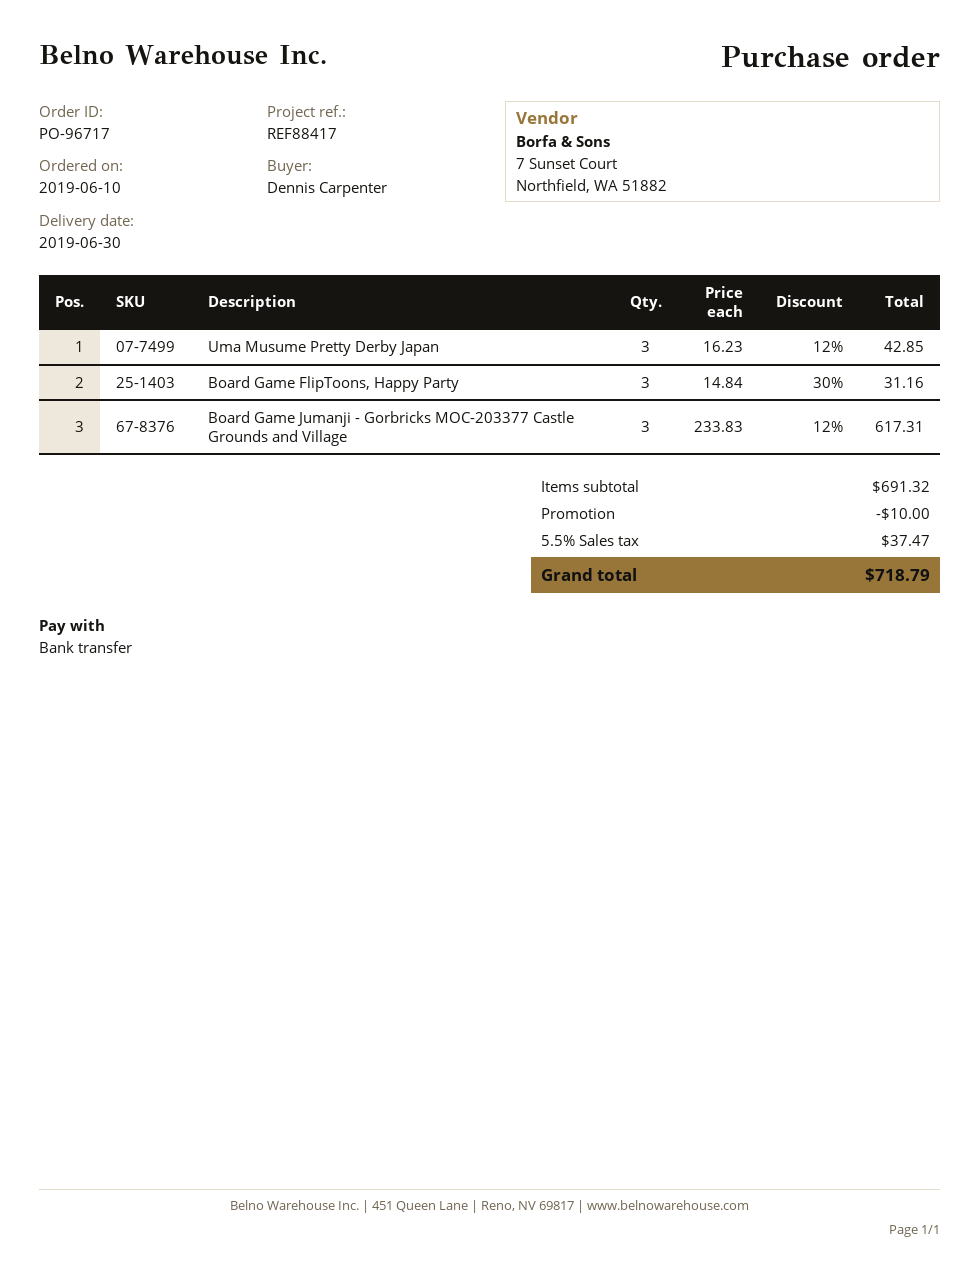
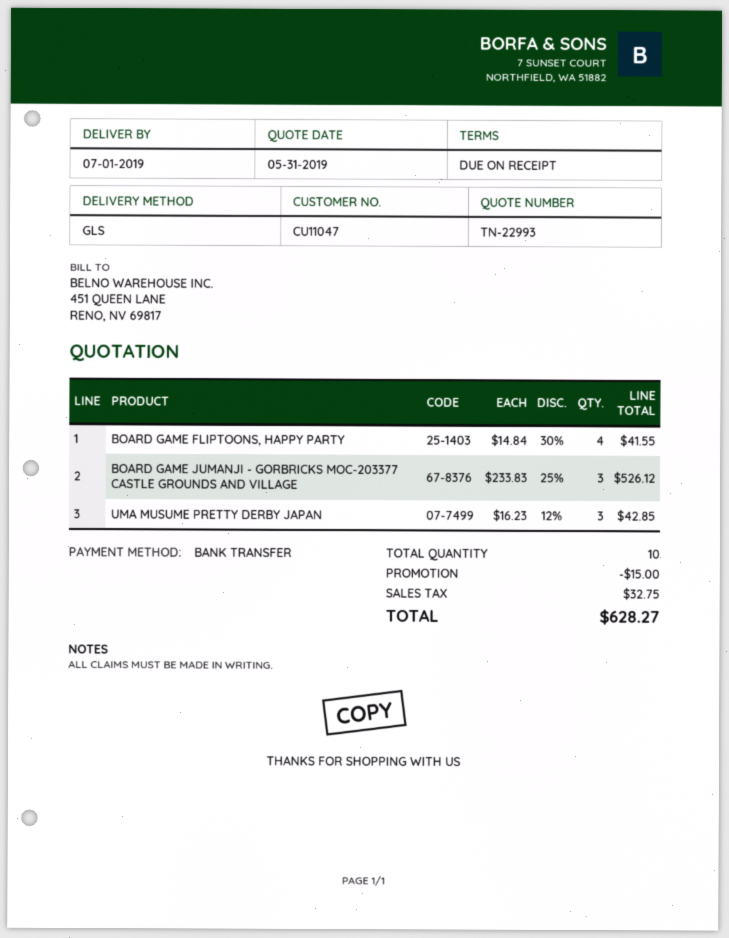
delivery date: 2019-06-30 -> 2019-07-01
Board Game FlipToons, Happy Party: 3 x 14.84 - 30% = 31.16 -> 4 x 14.84 - 30% = 41.55
Board Game Jumanji - Gorbricks MOC-203377 Castle Grounds and Village: 3 x 233.83 - 12% = 617.31 -> 3 x 233.83 - 25% = 526.12
discount: 10.00 -> 15.00
tax: 37.47 -> 32.75
total: 718.79 -> 628.27

